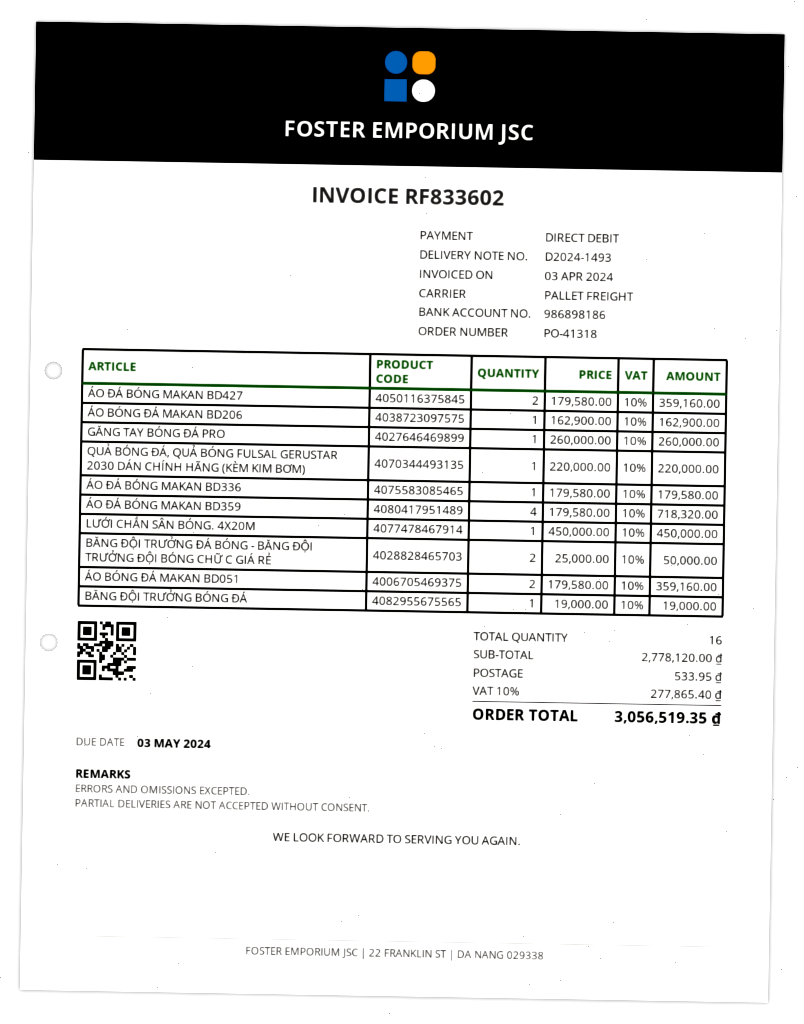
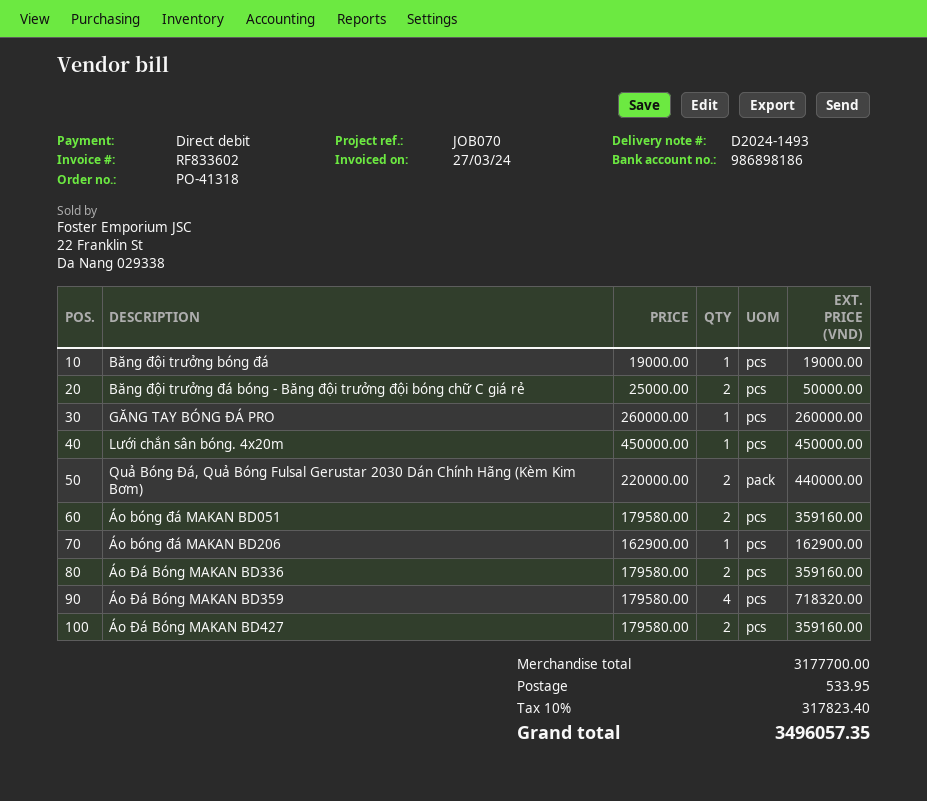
invoice date: 2024-04-03 -> 2024-03-27
QUẢ BÓNG ĐÁ, QUẢ BÓNG FULSAL GERUSTAR 2030 DÁN CHÍNH HÃNG (KÈM KIM BƠM): 1 x 220000.00 = 220000.00 -> 2 x 220000.00 = 440000.00
ÁO ĐÁ BÓNG MAKAN BD336: 1 x 179580.00 = 179580.00 -> 2 x 179580.00 = 359160.00
subtotal: 2778120.00 -> 3177700.00
tax: 10% = 277865.40 -> 10% = 317823.40
total: 3056519.35 -> 3496057.35

